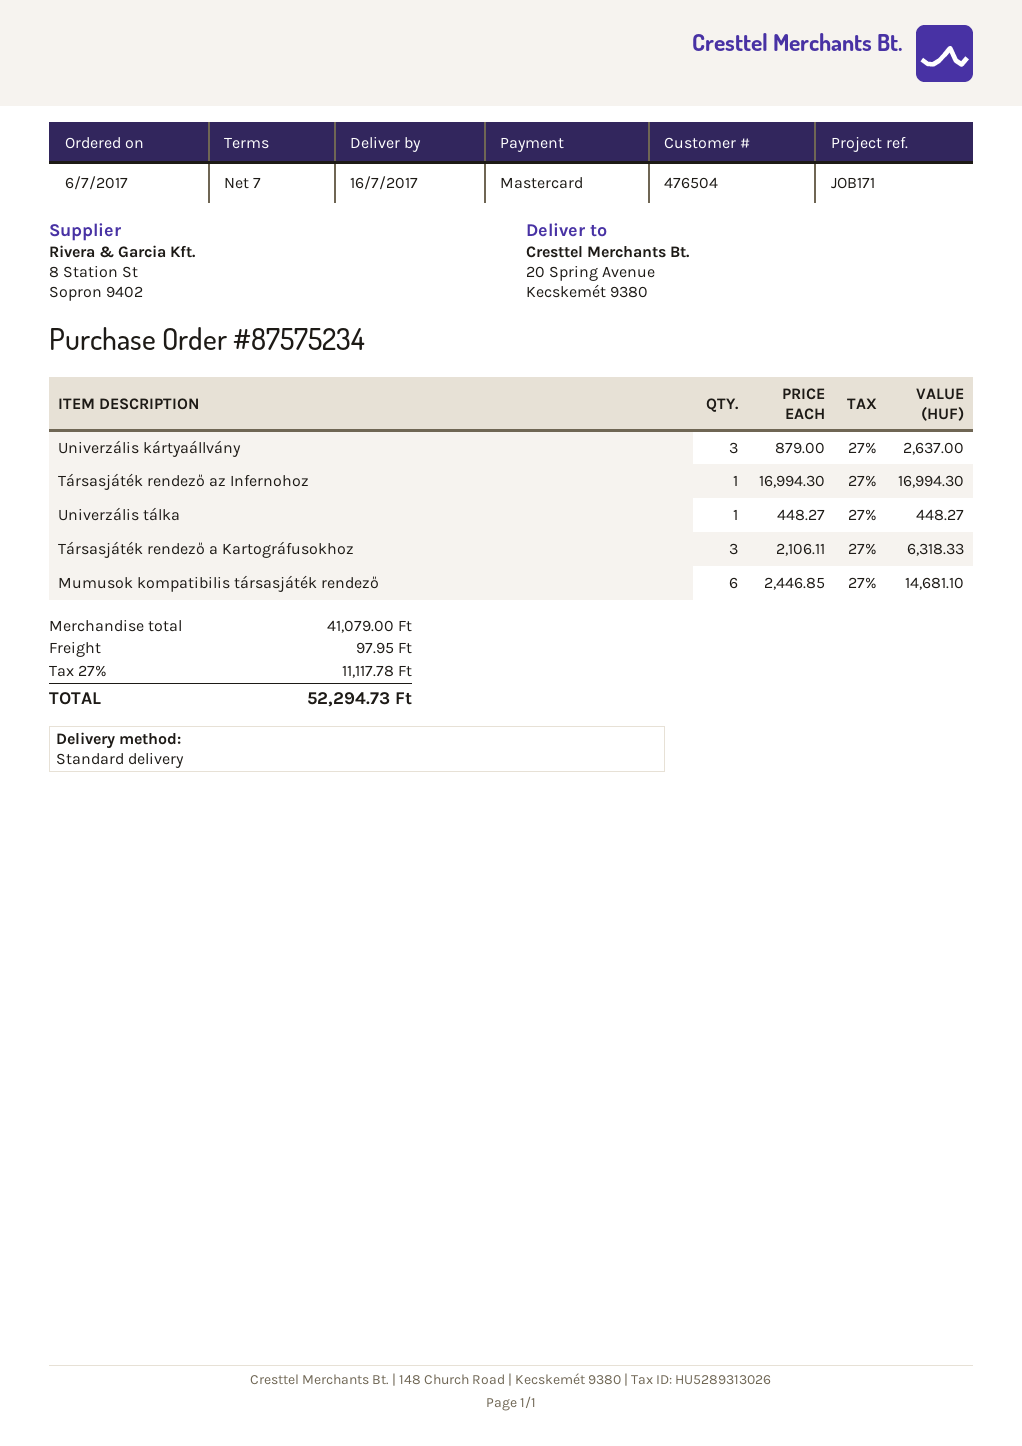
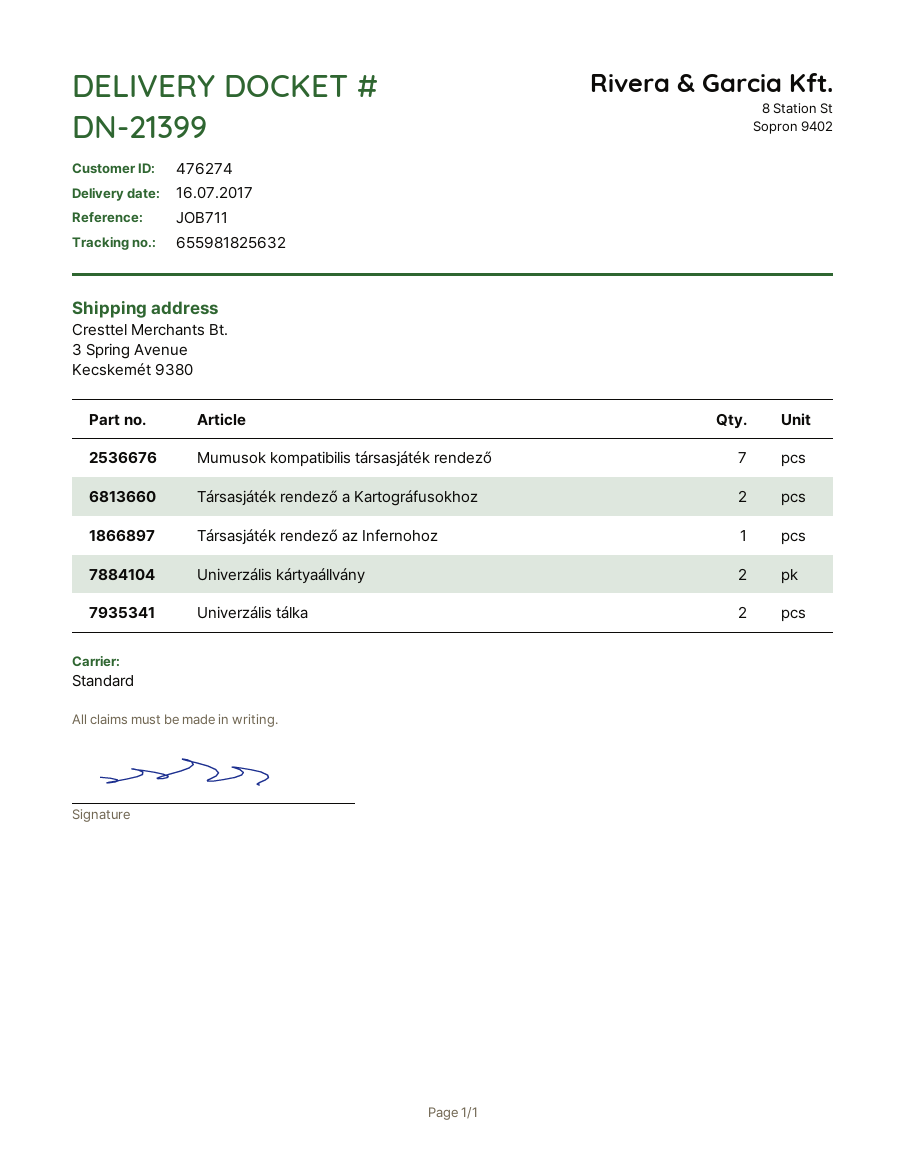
customer number: 476504 -> 476274
reference: JOB171 -> JOB711
ship to: 20 Spring Avenue, Kecskemét 9380 -> 3 Spring Avenue, Kecskemét 9380
Univerzális kártyaállvány: 3 -> 2
Univerzális tálka: 1 -> 2
Társasjáték rendező a Kartográfusokhoz: 3 -> 2
Mumusok kompatibilis társasjáték rendező: 6 -> 7

